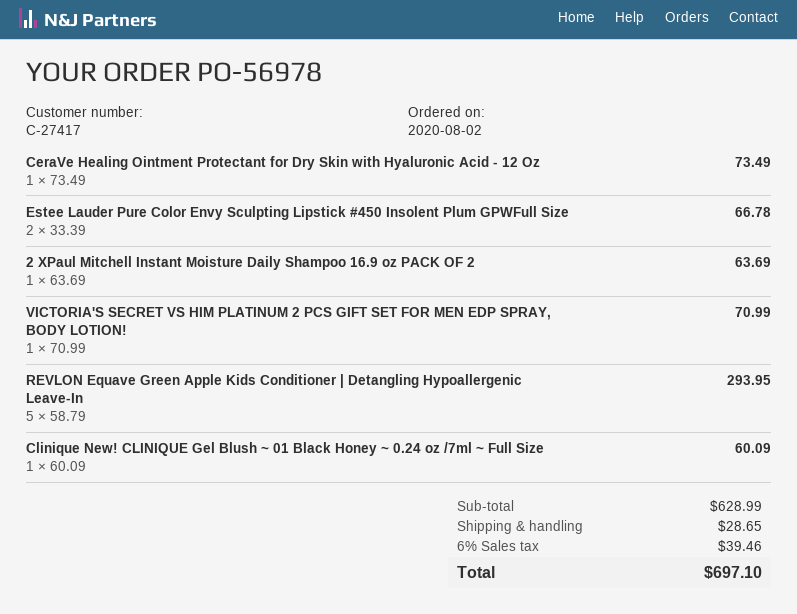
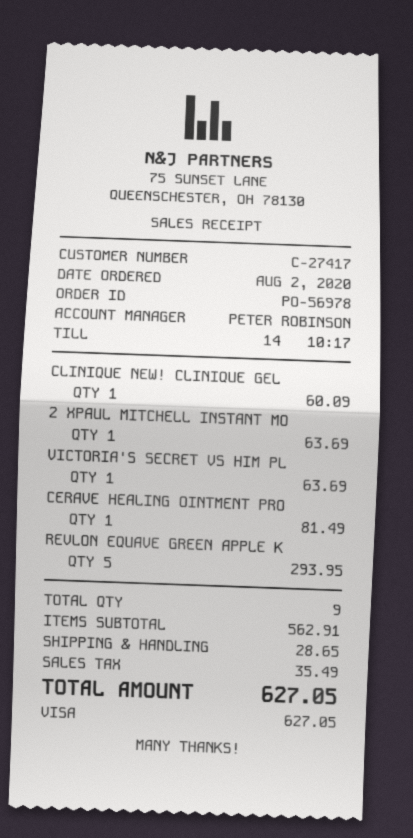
CeraVe Healing Ointment Protectant for Dry Skin with Hyaluronic Acid - 12 Oz: 1 for 73.49 -> 1 for 81.49
Estee Lauder Pure Color Envy Sculpting Lipstick #450 Insolent Plum GPWFull Size: 2 for 66.78 -> none
VICTORIA'S SECRET VS HIM PLATINUM 2 PCS GIFT SET FOR MEN EDP SPRAY, BODY LOTION!: 1 for 70.99 -> 1 for 63.69
subtotal: 628.99 -> 562.91
tax: 39.46 -> 35.49
total: 697.10 -> 627.05

